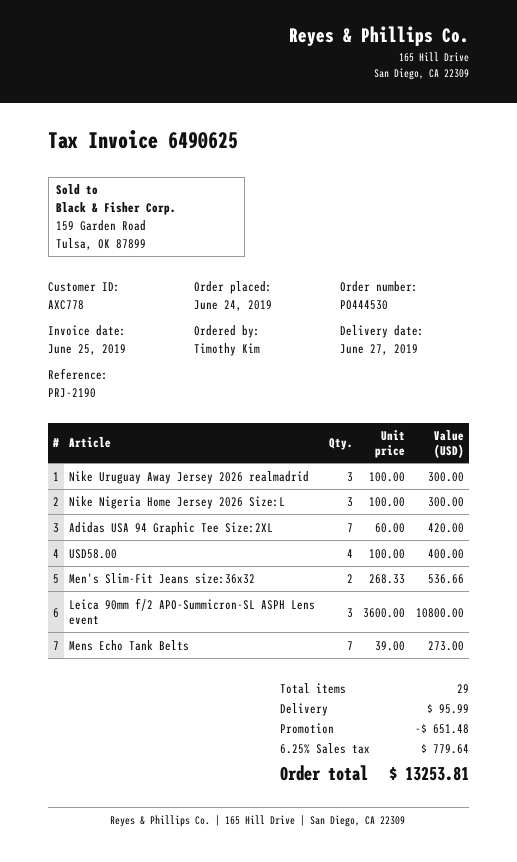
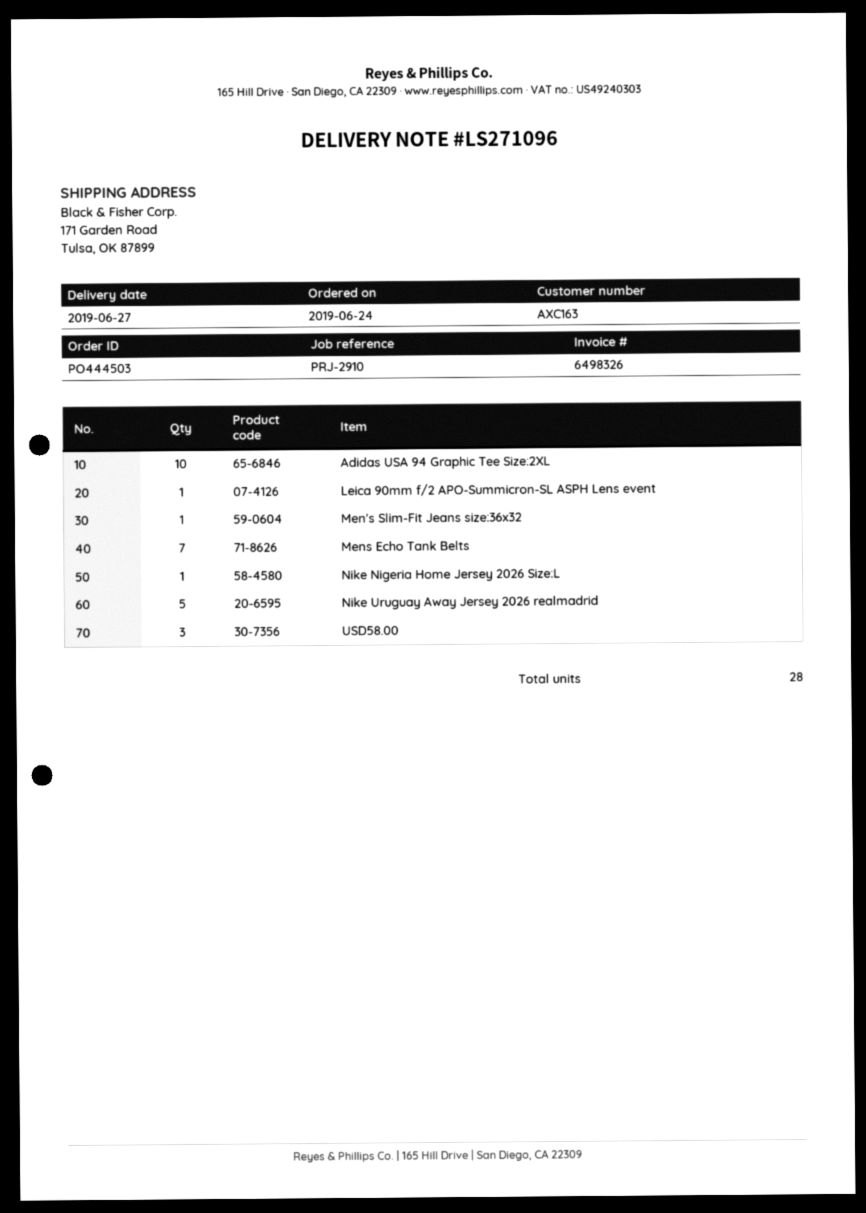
order number: PO444530 -> PO444503
invoice number: 6490625 -> 6498326
customer number: AXC778 -> AXC163
reference: PRJ-2190 -> PRJ-2910
Nike Uruguay Away Jersey 2026 realmadrid: 3 -> 5
Nike Nigeria Home Jersey 2026 Size:L: 3 -> 1
Adidas USA 94 Graphic Tee Size:2XL: 7 -> 10
USD58.00: 4 -> 3
Men's Slim-Fit Jeans size:36x32: 2 -> 1
Leica 90mm f/2 APO-Summicron-SL ASPH Lens event: 3 -> 1
total quantity: 29 -> 28

